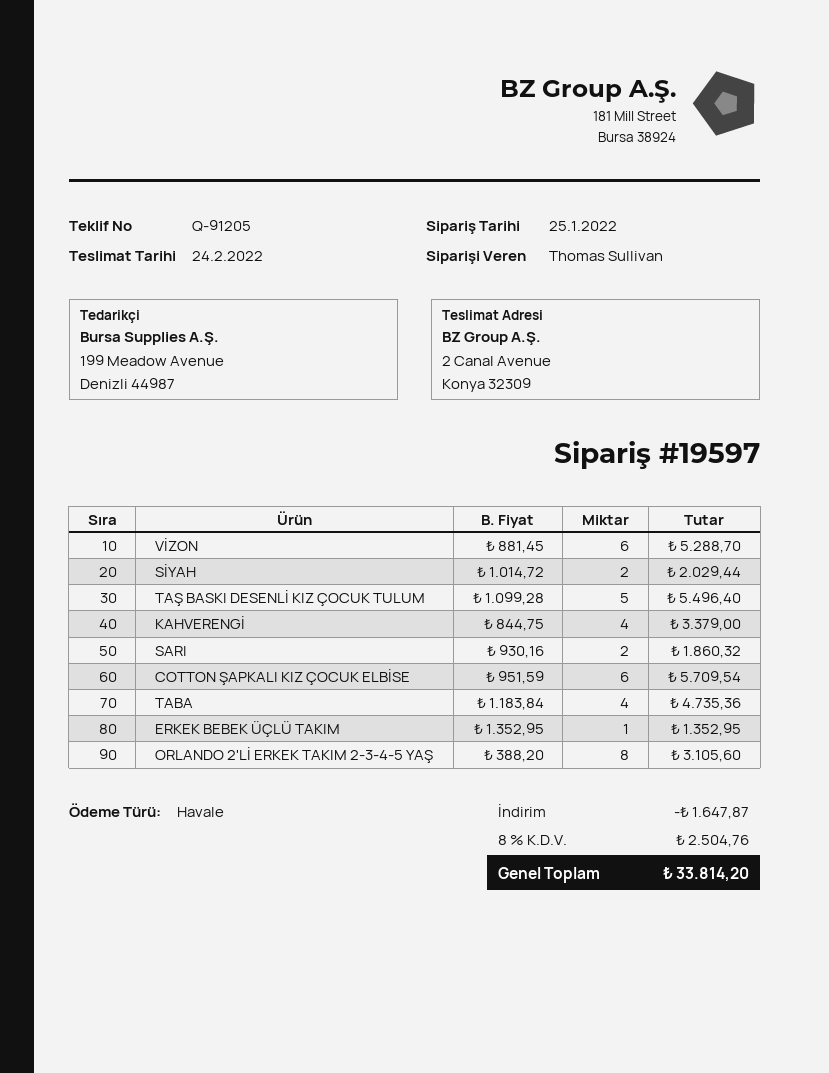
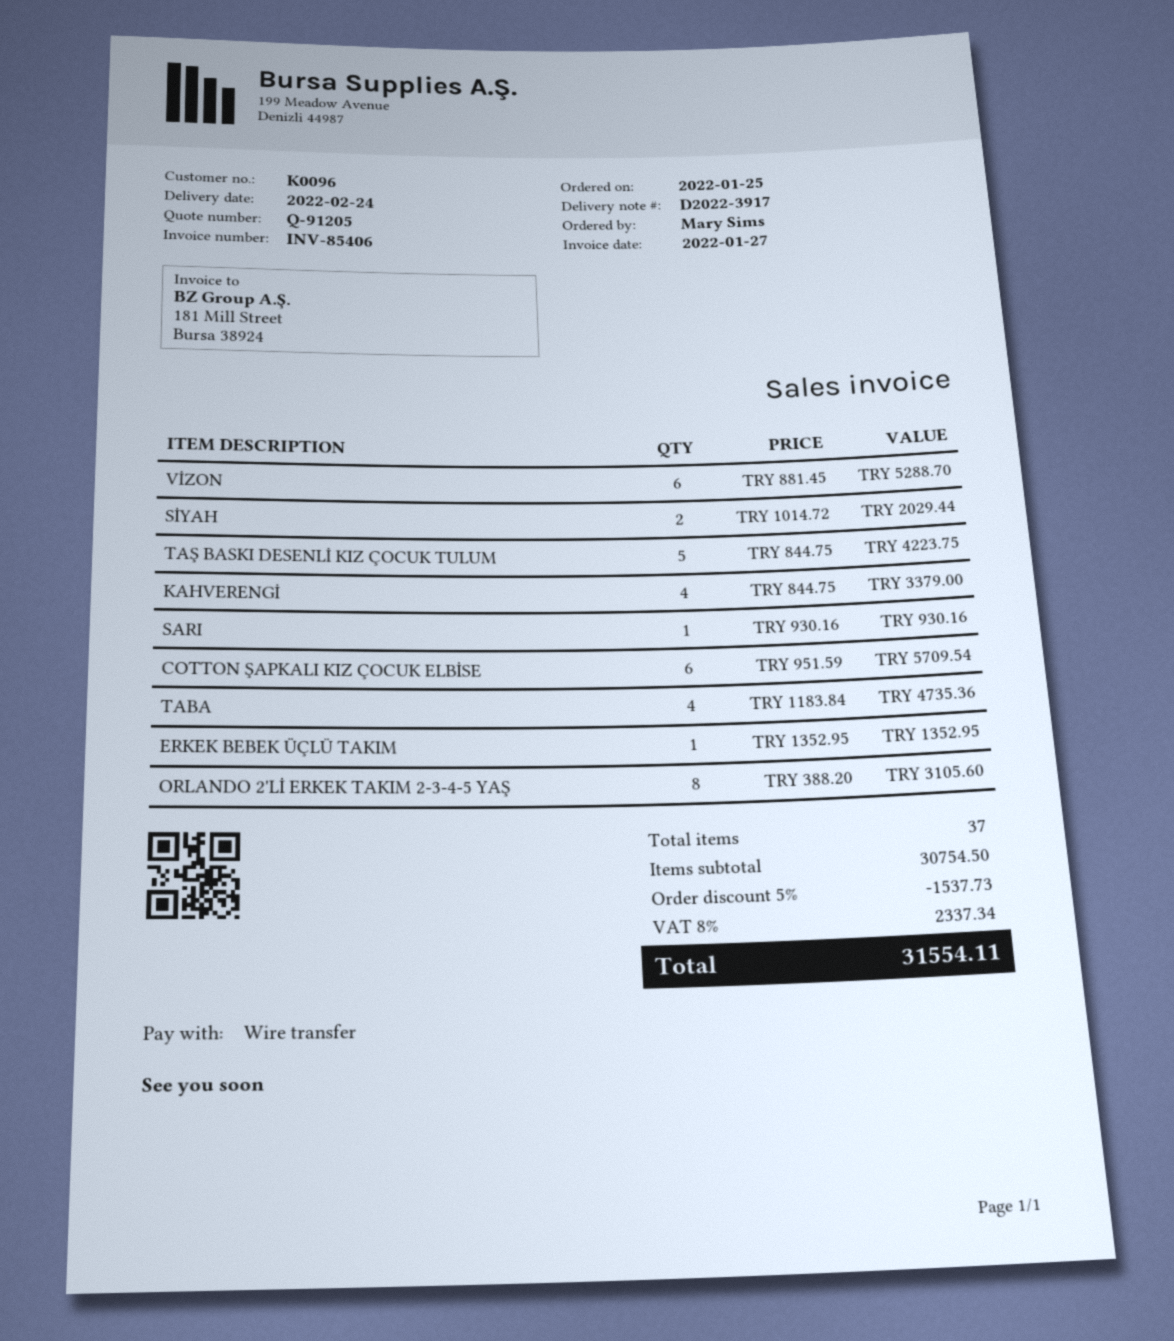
ordered by: Thomas Sullivan -> Mary Sims
TAŞ BASKI DESENLİ KIZ ÇOCUK TULUM: 5 x 1099.28 = 5496.40 -> 5 x 844.75 = 4223.75
SARI: 2 x 930.16 = 1860.32 -> 1 x 930.16 = 930.16
discount: 1647.87 -> 1537.73
tax: 8% = 2504.76 -> 8% = 2337.34
total: 33814.20 -> 31554.11

